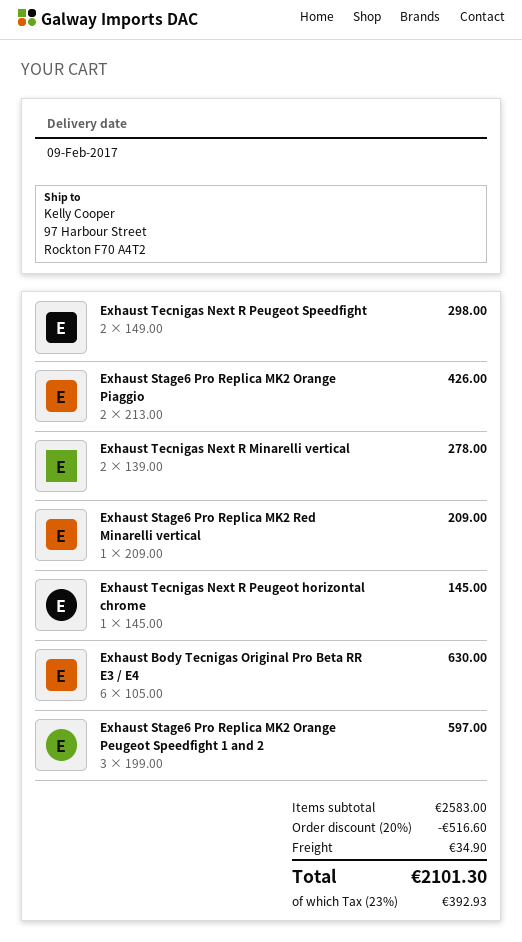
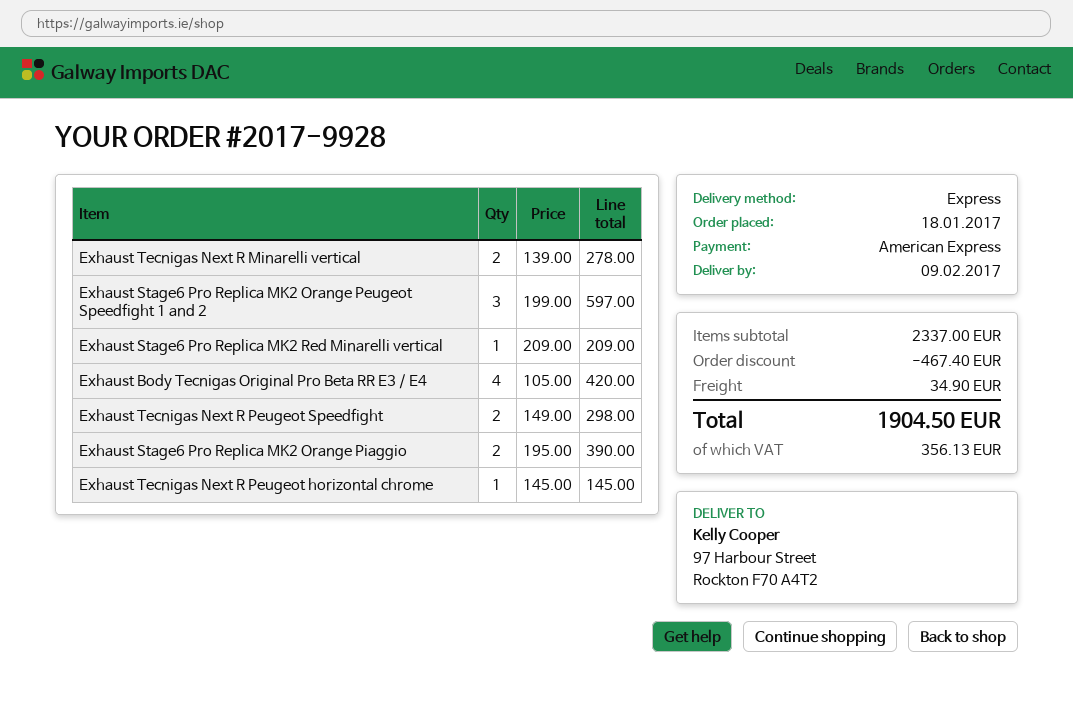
Exhaust Stage6 Pro Replica MK2 Orange Piaggio: 2 x 213.00 = 426.00 -> 2 x 195.00 = 390.00
Exhaust Body Tecnigas Original Pro Beta RR E3 / E4: 6 x 105.00 = 630.00 -> 4 x 105.00 = 420.00
subtotal: 2583.00 -> 2337.00
discount: 516.60 -> 467.40
tax: 392.93 -> 356.13
total: 2101.30 -> 1904.50

